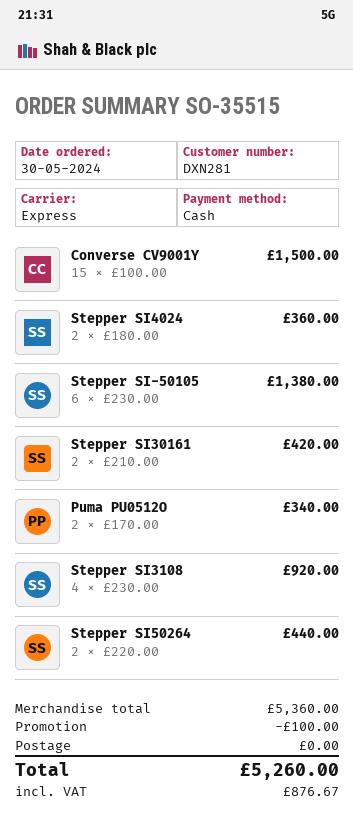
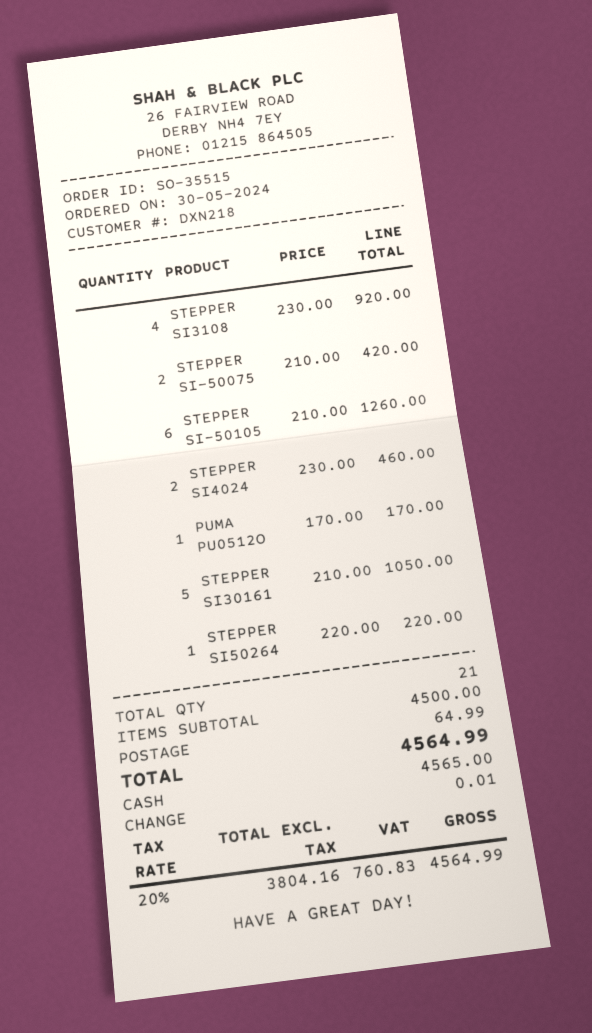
customer number: DXN281 -> DXN218
Converse CV9001Y: 15 x 100.00 = 1500.00 -> none
Stepper SI4024: 2 x 180.00 = 360.00 -> 2 x 230.00 = 460.00
Stepper SI-50105: 6 x 230.00 = 1380.00 -> 6 x 210.00 = 1260.00
Stepper SI30161: 2 x 210.00 = 420.00 -> 5 x 210.00 = 1050.00
Puma PU0512O: 2 x 170.00 = 340.00 -> 1 x 170.00 = 170.00
Stepper SI50264: 2 x 220.00 = 440.00 -> 1 x 220.00 = 220.00
STEPPER SI-50075: none -> 2 x 210.00 = 420.00
subtotal: 5360.00 -> 4500.00
discount: 100.00 -> none
shipping: 0.00 -> 64.99
tax: 876.67 -> 760.83
total: 5260.00 -> 4564.99

